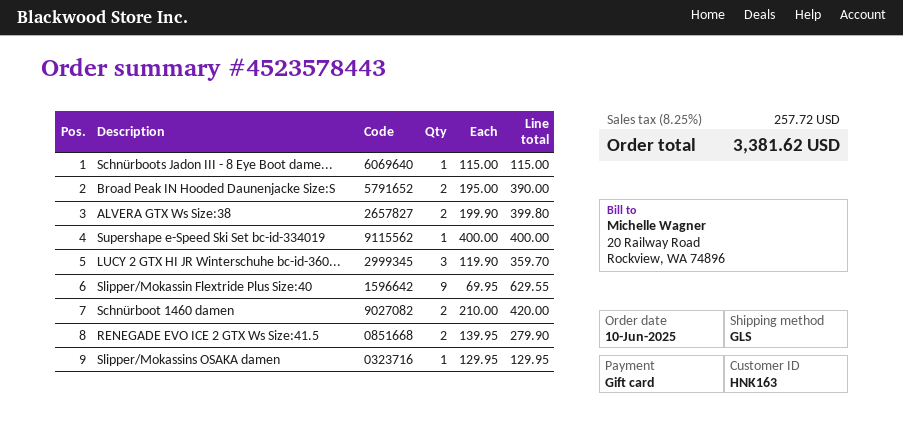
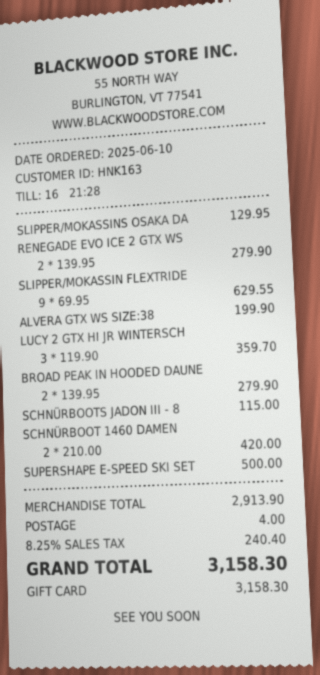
Broad Peak IN Hooded Daunenjacke Size:S: 2 x 195.00 = 390.00 -> 2 x 139.95 = 279.90
ALVERA GTX Ws Size:38: 2 x 199.90 = 399.80 -> 1 x 199.90 = 199.90
Supershape e-Speed Ski Set bc-id-334019: 1 x 400.00 = 400.00 -> 1 x 500.00 = 500.00
shipping: none -> 4.00
tax: 8.25% = 257.72 -> 8.25% = 240.40
total: 3381.62 -> 3158.30

